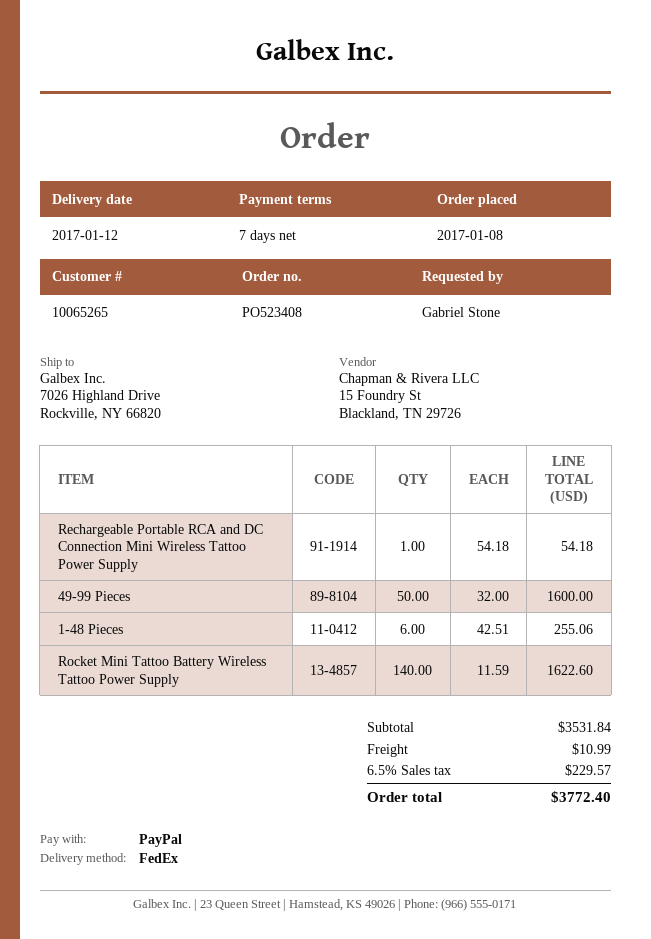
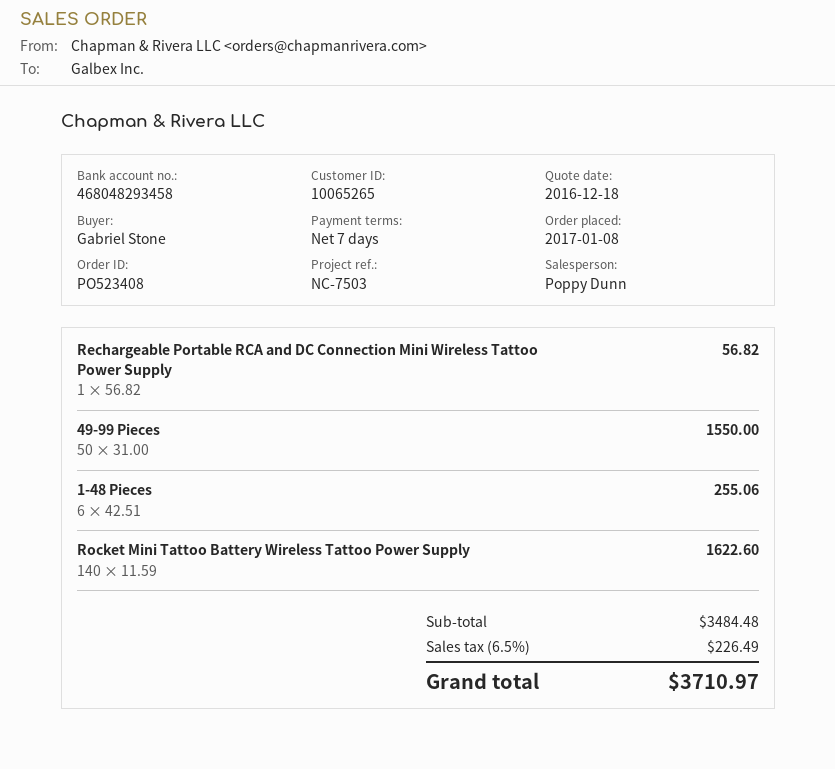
Rechargeable Portable RCA and DC Connection Mini Wireless Tattoo Power Supply: 1 x 54.18 = 54.18 -> 1 x 56.82 = 56.82
49-99 Pieces: 50 x 32.00 = 1600.00 -> 50 x 31.00 = 1550.00
subtotal: 3531.84 -> 3484.48
shipping: 10.99 -> none
tax: 6.5% = 229.57 -> 6.5% = 226.49
total: 3772.40 -> 3710.97

